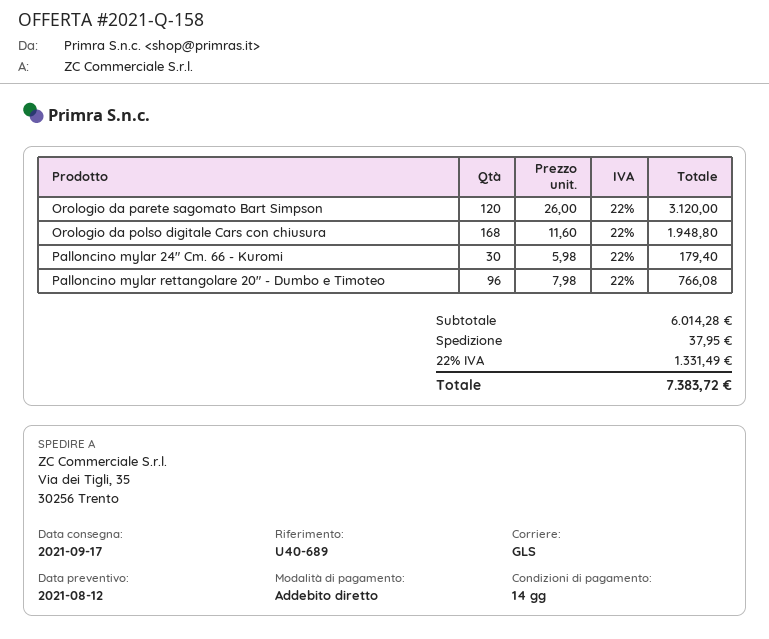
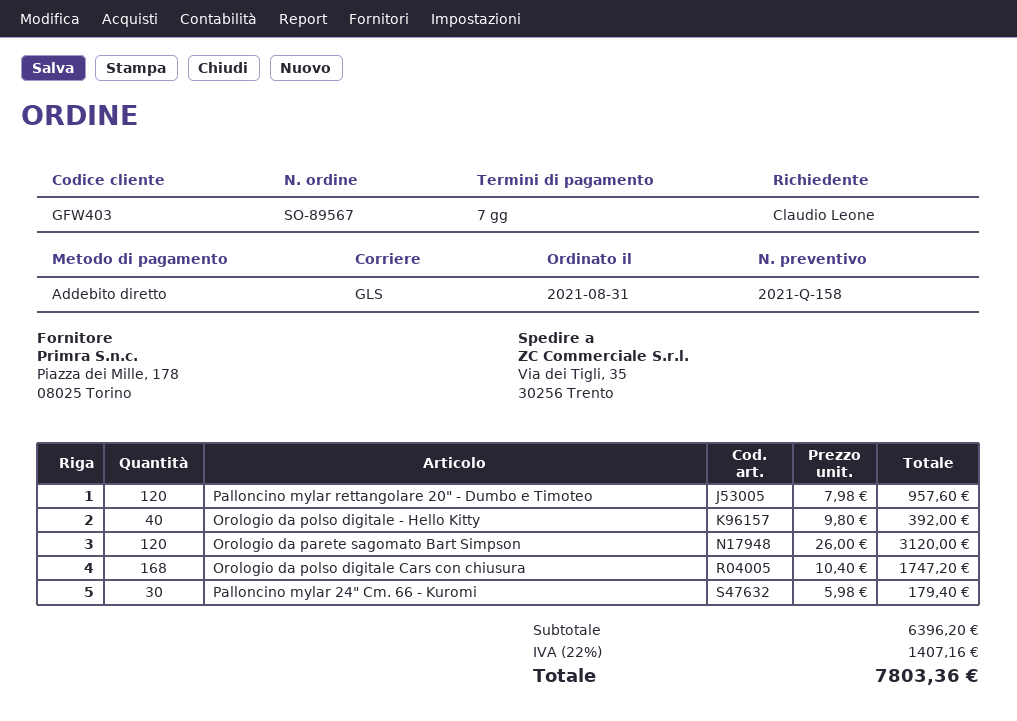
payment terms: 14 days -> 7 days
Orologio da polso digitale Cars con chiusura: 168 x 11.60 = 1948.80 -> 168 x 10.40 = 1747.20
Palloncino mylar rettangolare 20" - Dumbo e Timoteo: 96 x 7.98 = 766.08 -> 120 x 7.98 = 957.60
Orologio da polso digitale - Hello Kitty: none -> 40 x 9.80 = 392.00
subtotal: 6014.28 -> 6396.20
shipping: 37.95 -> none
tax: 22% = 1331.49 -> 22% = 1407.16
total: 7383.72 -> 7803.36

